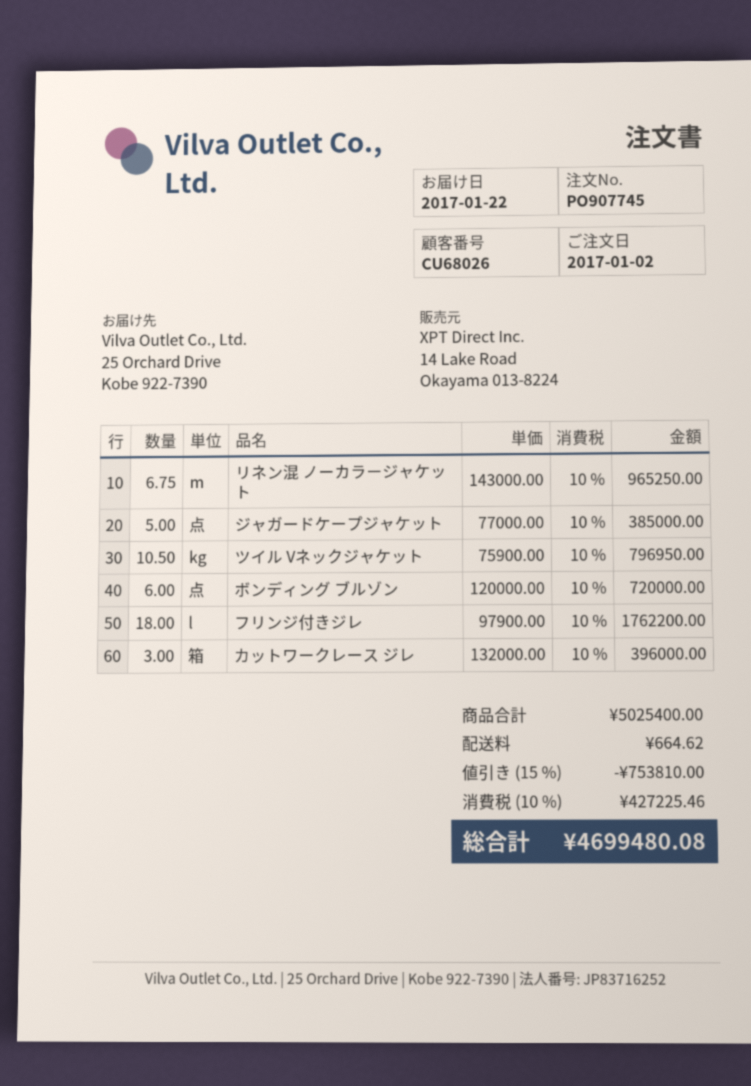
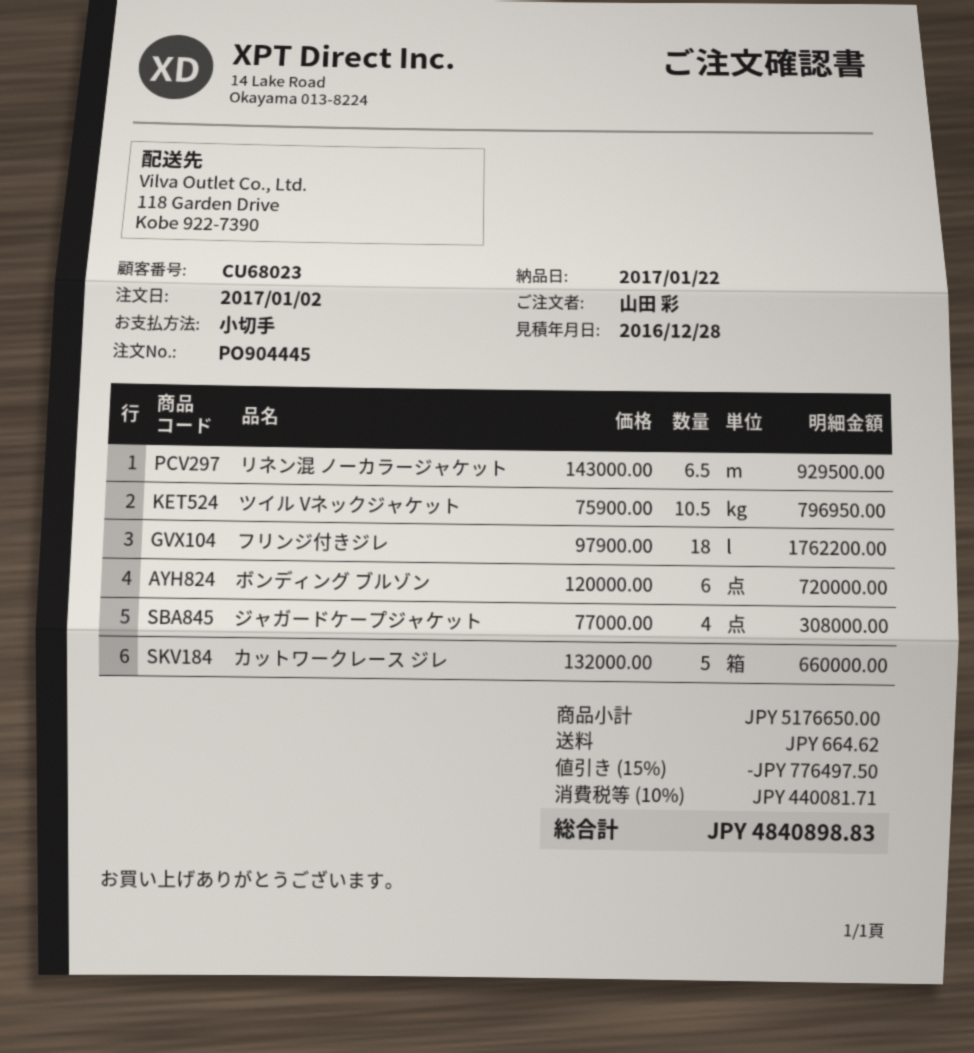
order number: PO907745 -> PO904445
customer number: CU68026 -> CU68023
ship to: 25 Orchard Drive, Kobe 922-7390 -> 118 Garden Drive, Kobe 922-7390
リネン混 ノーカラージャケット: 6.75 x 143000.00 = 965250.00 -> 6.5 x 143000.00 = 929500.00
ジャガードケープジャケット: 5 x 77000.00 = 385000.00 -> 4 x 77000.00 = 308000.00
カットワークレース ジレ: 3 x 132000.00 = 396000.00 -> 5 x 132000.00 = 660000.00
subtotal: 5025400.00 -> 5176650.00
discount: 15% = 753810.00 -> 15% = 776497.50
tax: 10% = 427225.46 -> 10% = 440081.71
total: 4699480.08 -> 4840898.83

